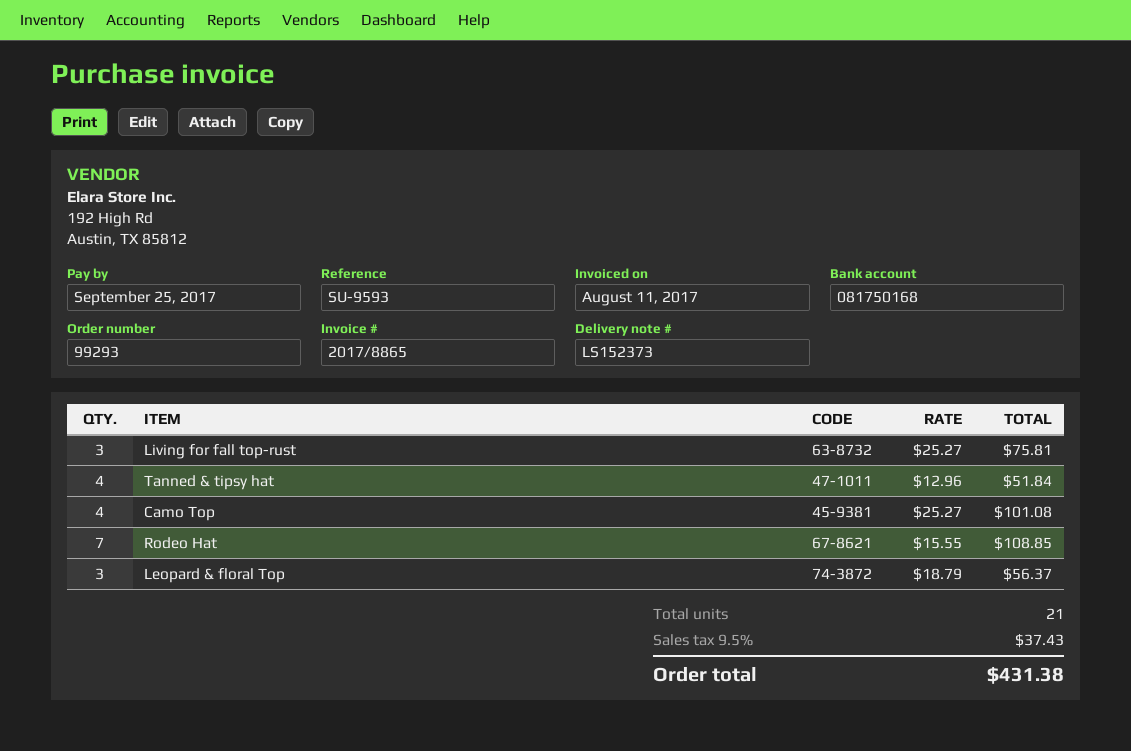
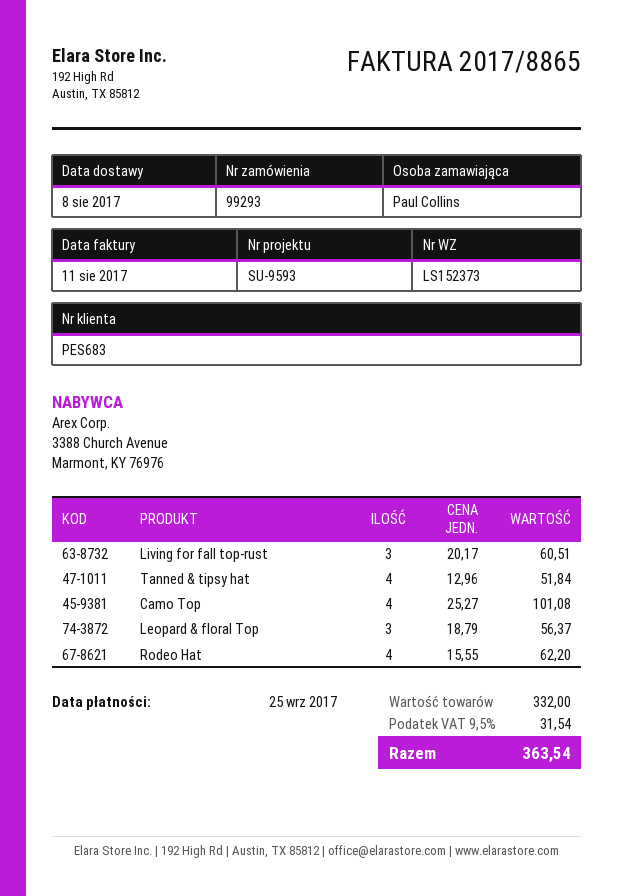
Living for fall top-rust: 3 x 25.27 = 75.81 -> 3 x 20.17 = 60.51
Rodeo Hat: 7 x 15.55 = 108.85 -> 4 x 15.55 = 62.20
tax: 9.5% = 37.43 -> 9.5% = 31.54
total: 431.38 -> 363.54

